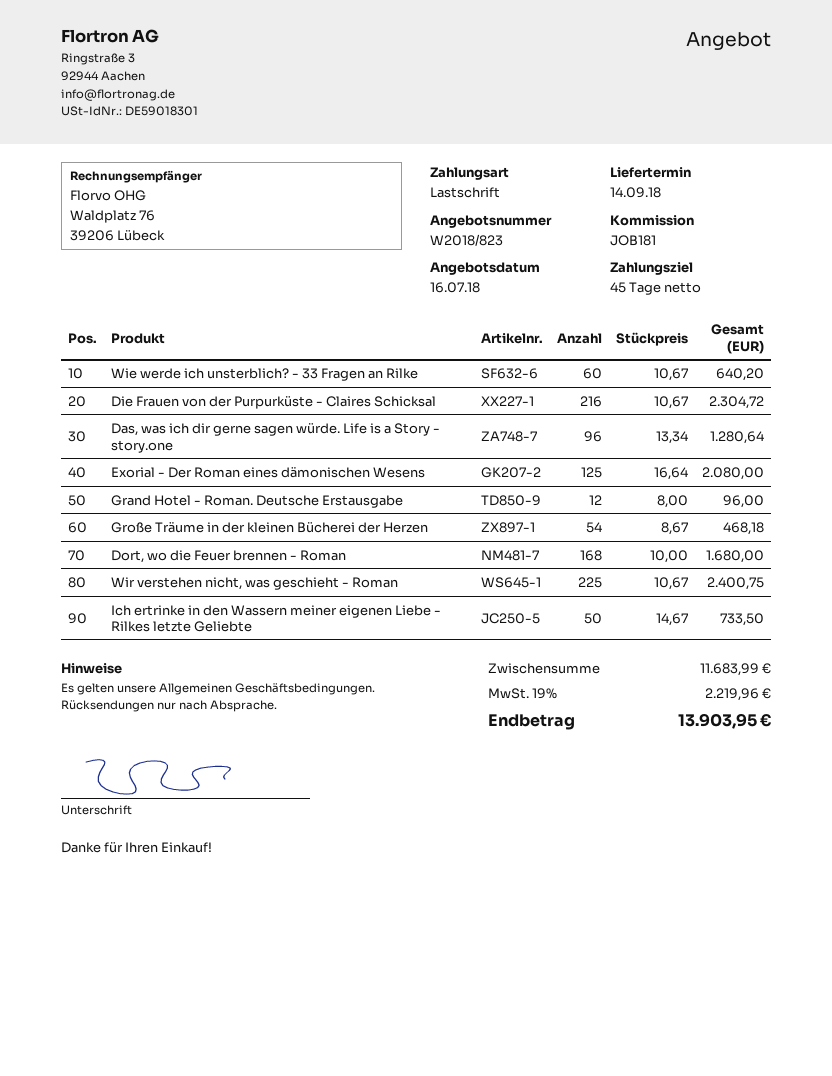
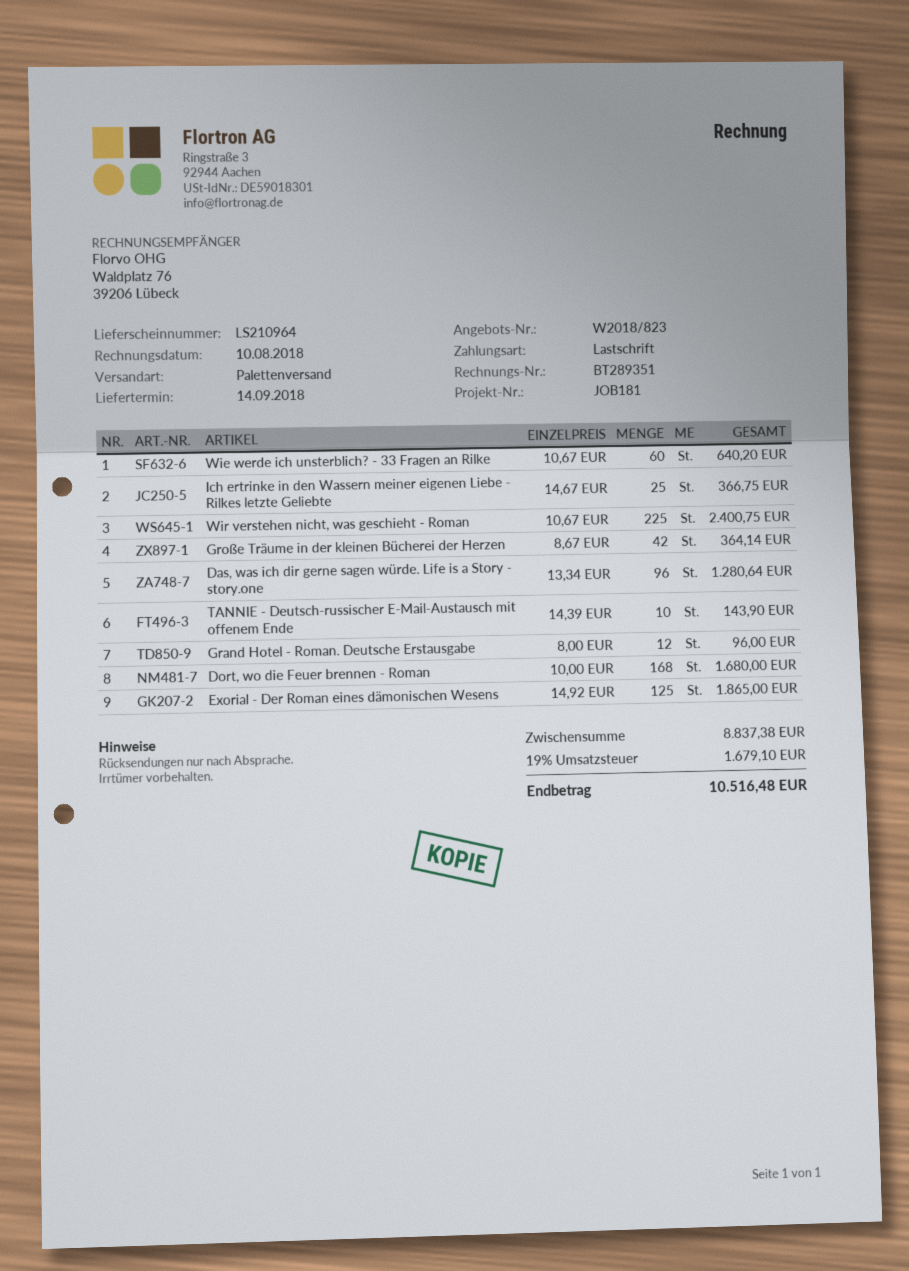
Die Frauen von der Purpurküste - Claires Schicksal: 216 x 10.67 = 2304.72 -> none
Exorial - Der Roman eines dämonischen Wesens: 125 x 16.64 = 2080.00 -> 125 x 14.92 = 1865.00
Große Träume in der kleinen Bücherei der Herzen: 54 x 8.67 = 468.18 -> 42 x 8.67 = 364.14
Ich ertrinke in den Wassern meiner eigenen Liebe - Rilkes letzte Geliebte: 50 x 14.67 = 733.50 -> 25 x 14.67 = 366.75
TANNIE - Deutsch-russischer E-Mail-Austausch mit offenem Ende: none -> 10 x 14.39 = 143.90
subtotal: 11683.99 -> 8837.38
tax: 19% = 2219.96 -> 19% = 1679.10
total: 13903.95 -> 10516.48

